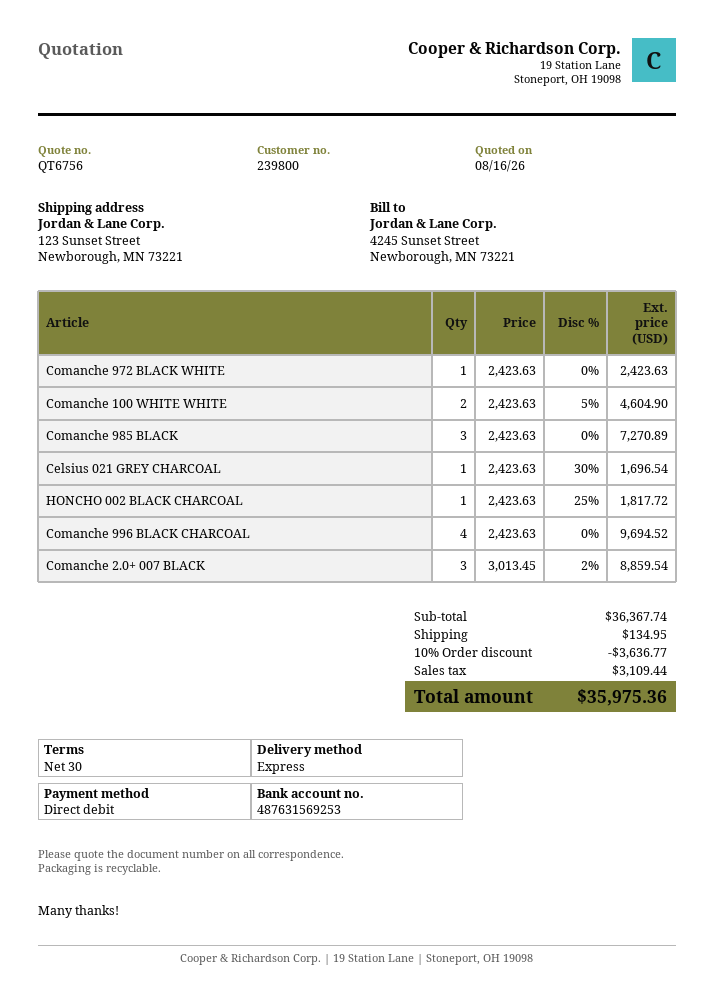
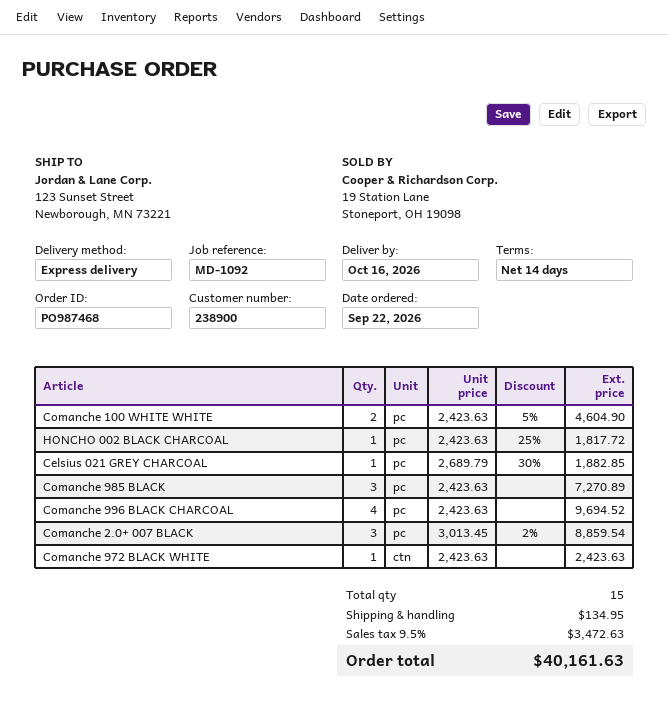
payment terms: 30 days -> 14 days
customer number: 239800 -> 238900
Celsius 021 GREY CHARCOAL: 1 x 2423.63 - 30% = 1696.54 -> 1 x 2689.79 - 30% = 1882.85
discount: 10% = 3636.77 -> none
tax: 3109.44 -> 3472.63
total: 35975.36 -> 40161.63

